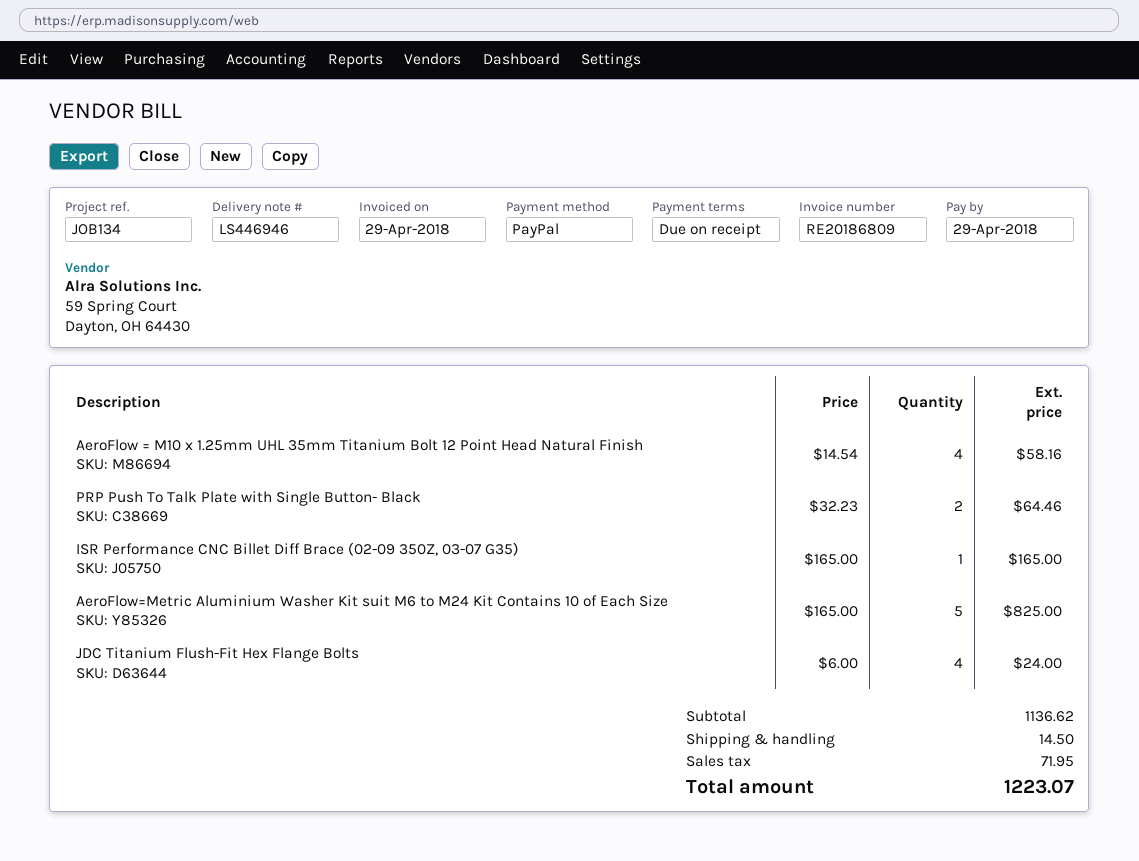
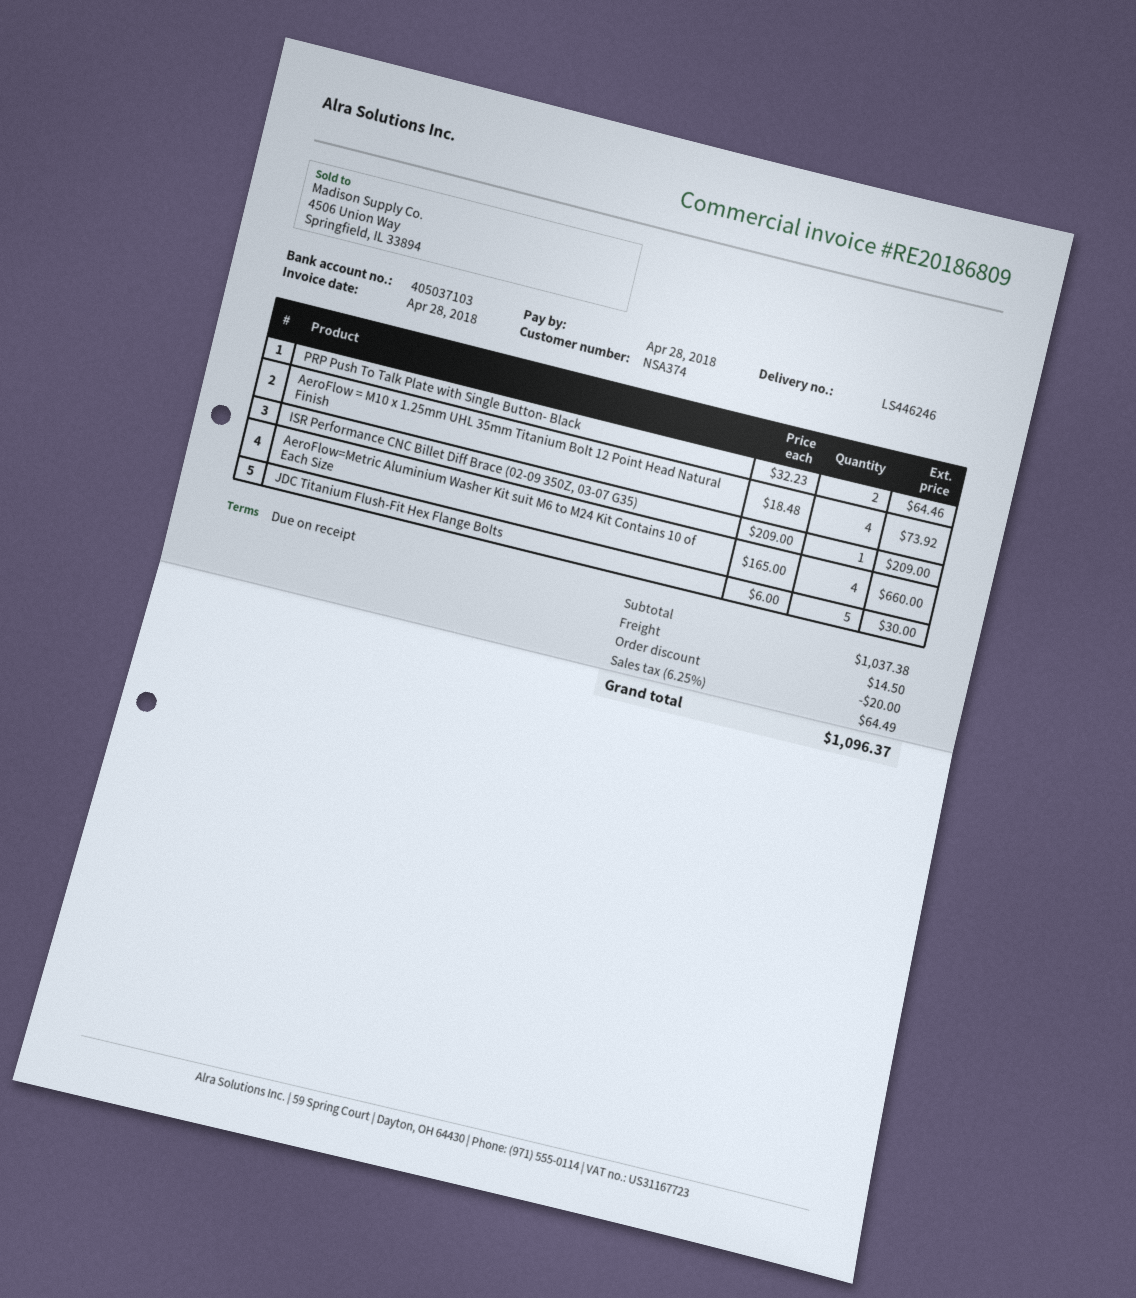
delivery note number: LS446946 -> LS446246
invoice date: 2018-04-29 -> 2018-04-28
due date: 2018-04-29 -> 2018-04-28
AeroFlow = M10 x 1.25mm UHL 35mm Titanium Bolt 12 Point Head Natural Finish: 4 x 14.54 = 58.16 -> 4 x 18.48 = 73.92
ISR Performance CNC Billet Diff Brace (02-09 350Z, 03-07 G35): 1 x 165.00 = 165.00 -> 1 x 209.00 = 209.00
AeroFlow=Metric Aluminium Washer Kit suit M6 to M24 Kit Contains 10 of Each Size: 5 x 165.00 = 825.00 -> 4 x 165.00 = 660.00
JDC Titanium Flush-Fit Hex Flange Bolts: 4 x 6.00 = 24.00 -> 5 x 6.00 = 30.00
subtotal: 1136.62 -> 1037.38
discount: none -> 20.00
tax: 71.95 -> 64.49
total: 1223.07 -> 1096.37

